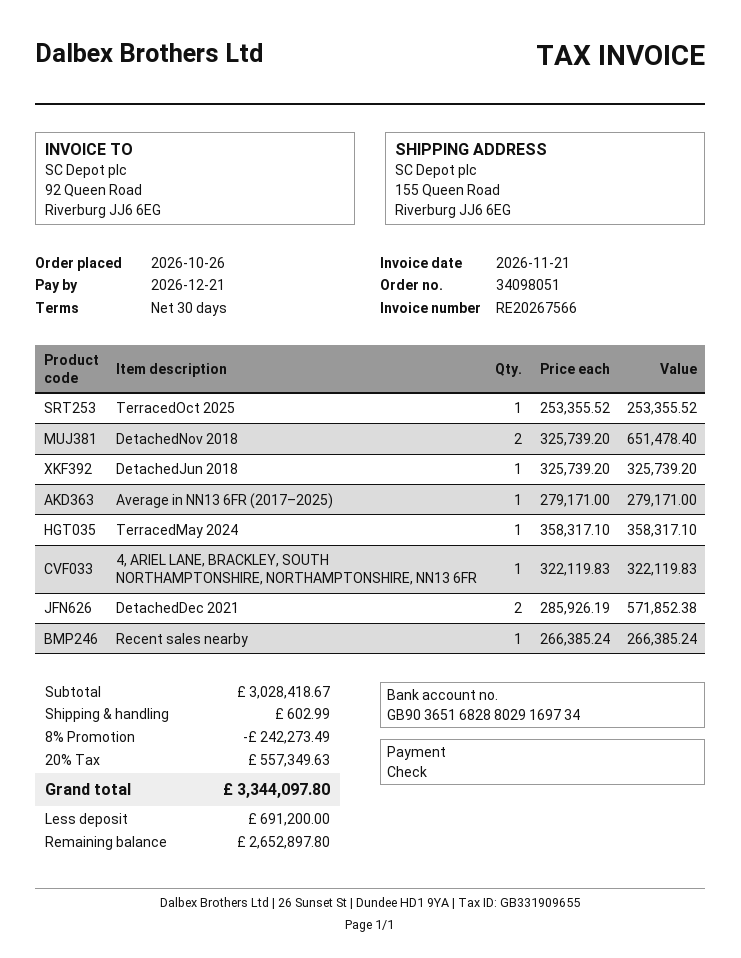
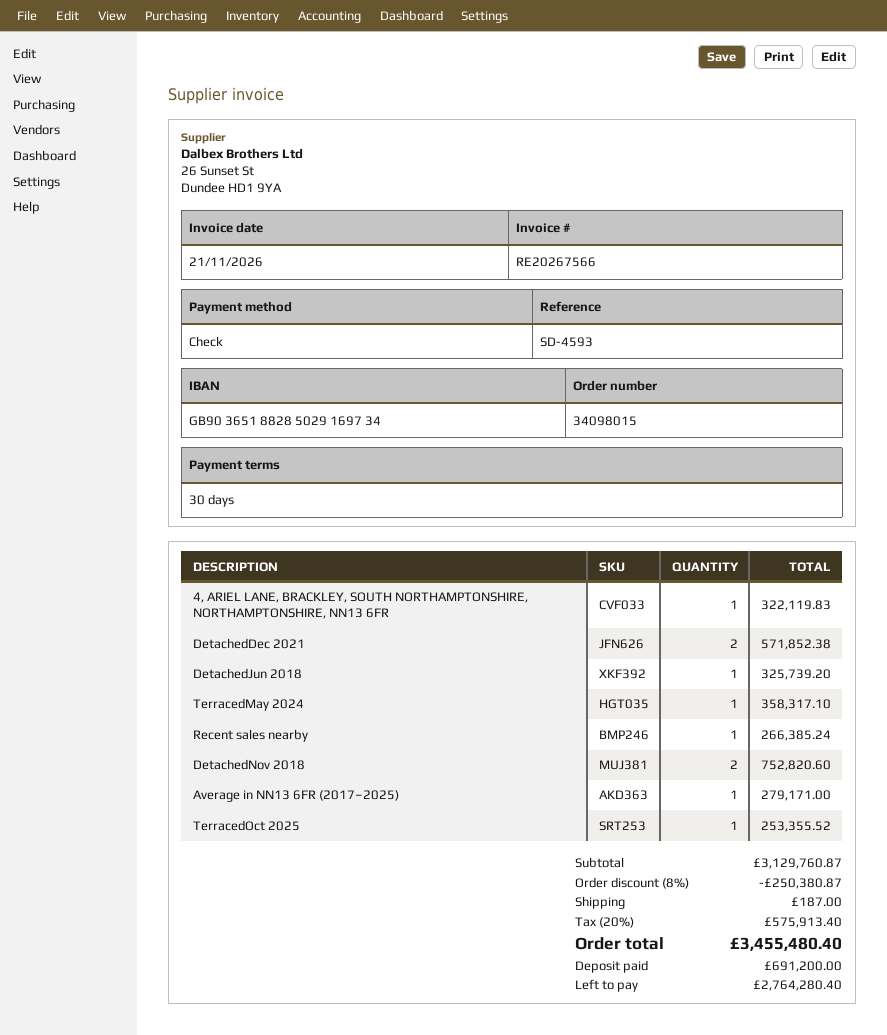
order number: 34098051 -> 34098015
bank account: GB90365168288029169734 -> GB90365188285029169734
DetachedNov 2018: 2 for 651478.40 -> 2 for 752820.60
subtotal: 3028418.67 -> 3129760.87
discount: 8% = 242273.49 -> 8% = 250380.87
shipping: 602.99 -> 187.00
tax: 20% = 557349.63 -> 20% = 575913.40
total: 3344097.80 -> 3455480.40
balance: 2652897.80 -> 2764280.40

